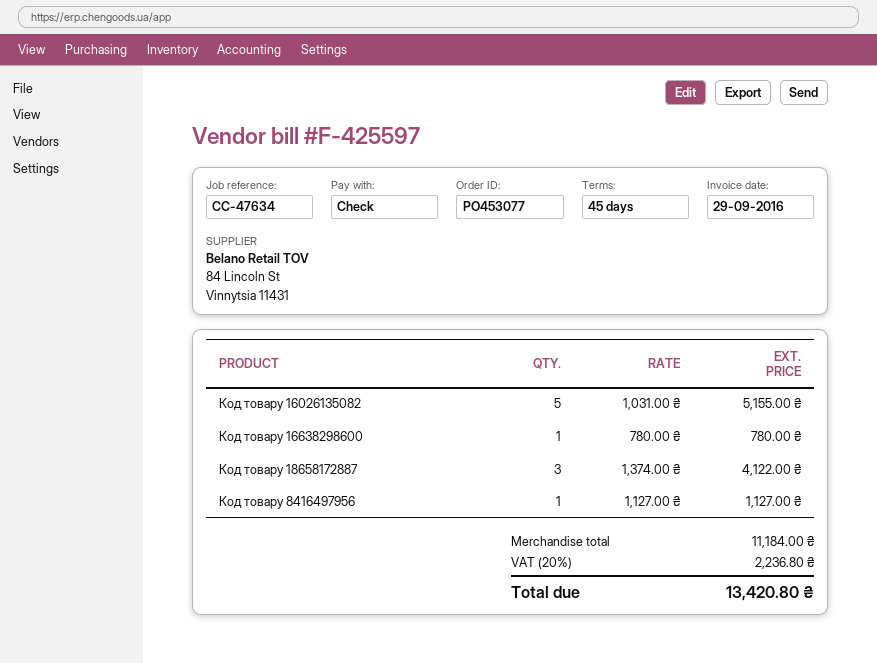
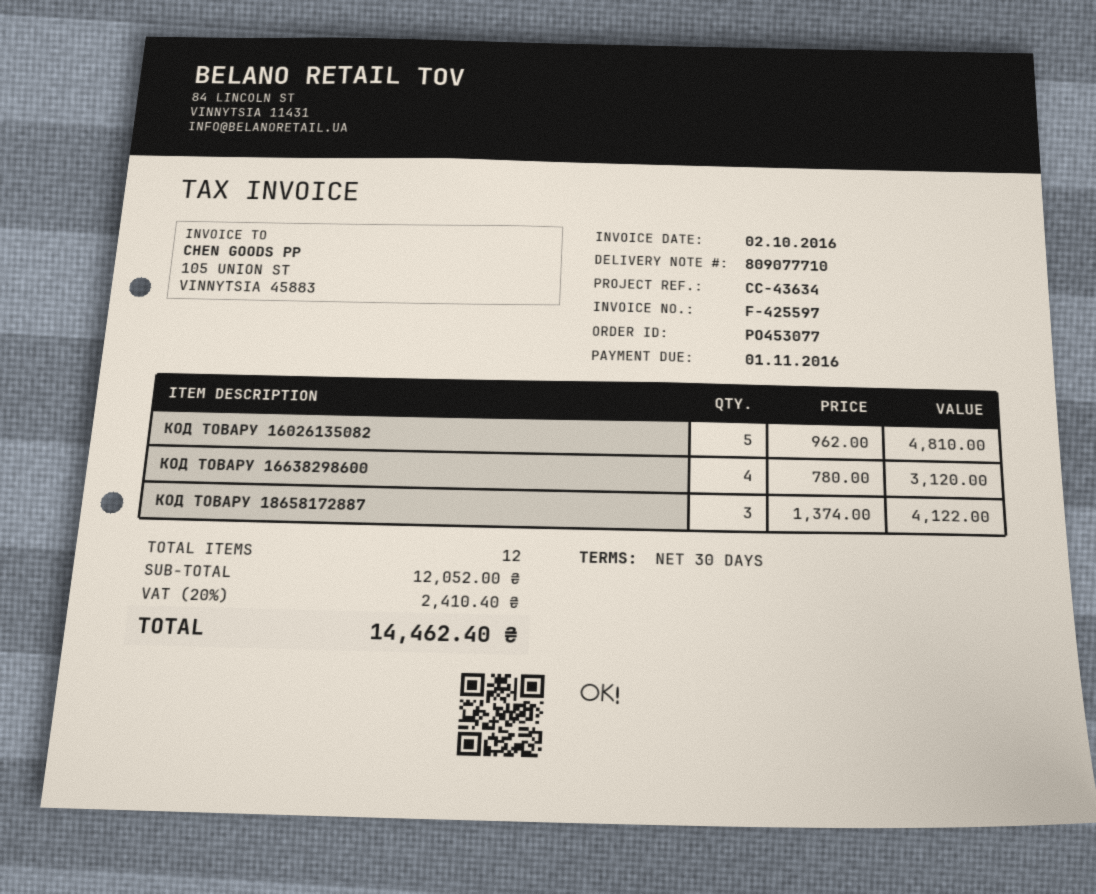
invoice date: 2016-09-29 -> 2016-10-02
payment terms: 45 days -> 30 days
reference: CC-47634 -> CC-43634
Код товару 16026135082: 5 x 1031.00 = 5155.00 -> 5 x 962.00 = 4810.00
Код товару 16638298600: 1 x 780.00 = 780.00 -> 4 x 780.00 = 3120.00
Код товару 8416497956: 1 x 1127.00 = 1127.00 -> none
subtotal: 11184.00 -> 12052.00
tax: 20% = 2236.80 -> 20% = 2410.40
total: 13420.80 -> 14462.40

